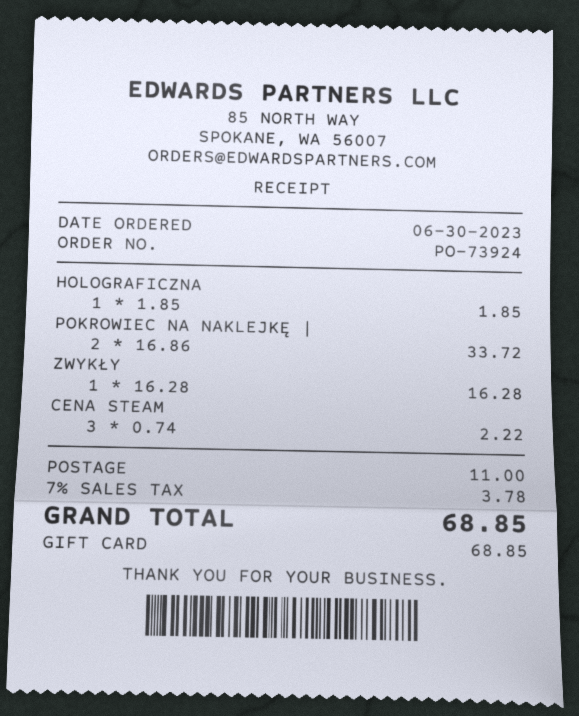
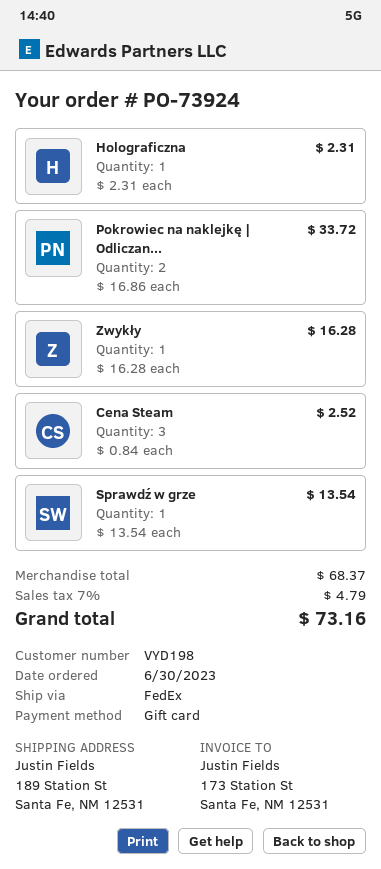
HOLOGRAFICZNA: 1 x 1.85 = 1.85 -> 1 x 2.31 = 2.31
CENA STEAM: 3 x 0.74 = 2.22 -> 3 x 0.84 = 2.52
Sprawdź w grze: none -> 1 x 13.54 = 13.54
shipping: 11.00 -> none
tax: 7% = 3.78 -> 7% = 4.79
total: 68.85 -> 73.16

